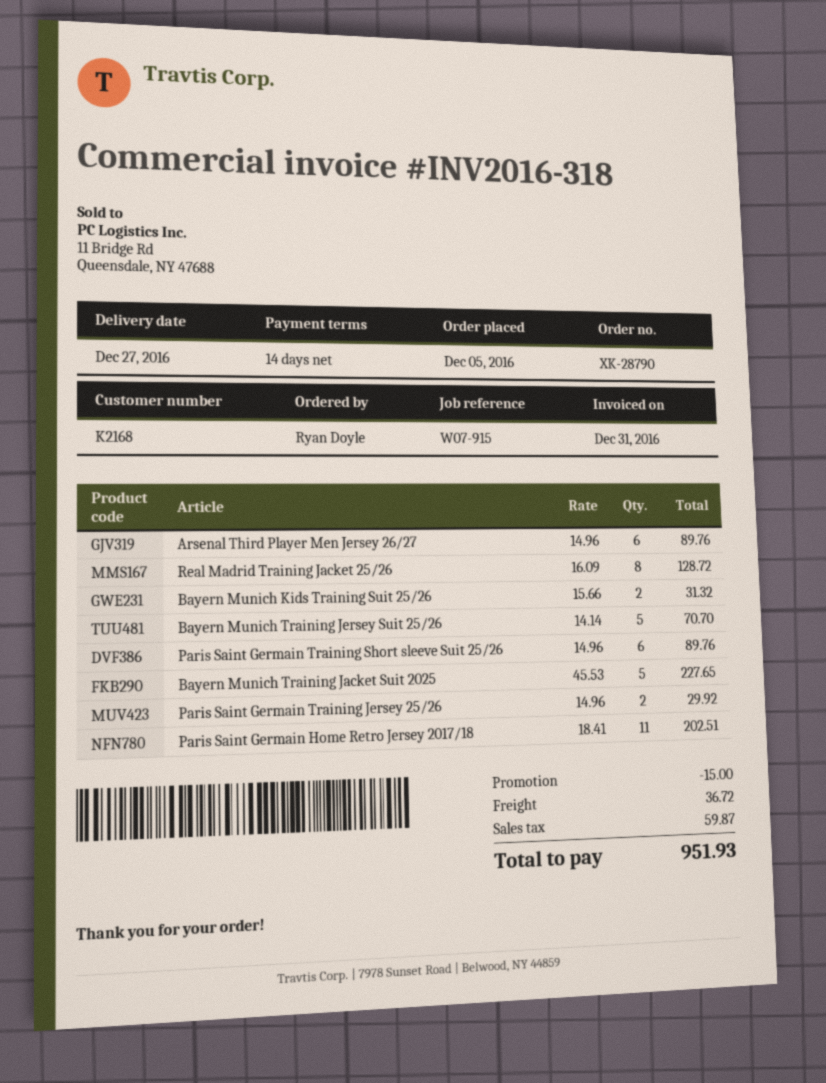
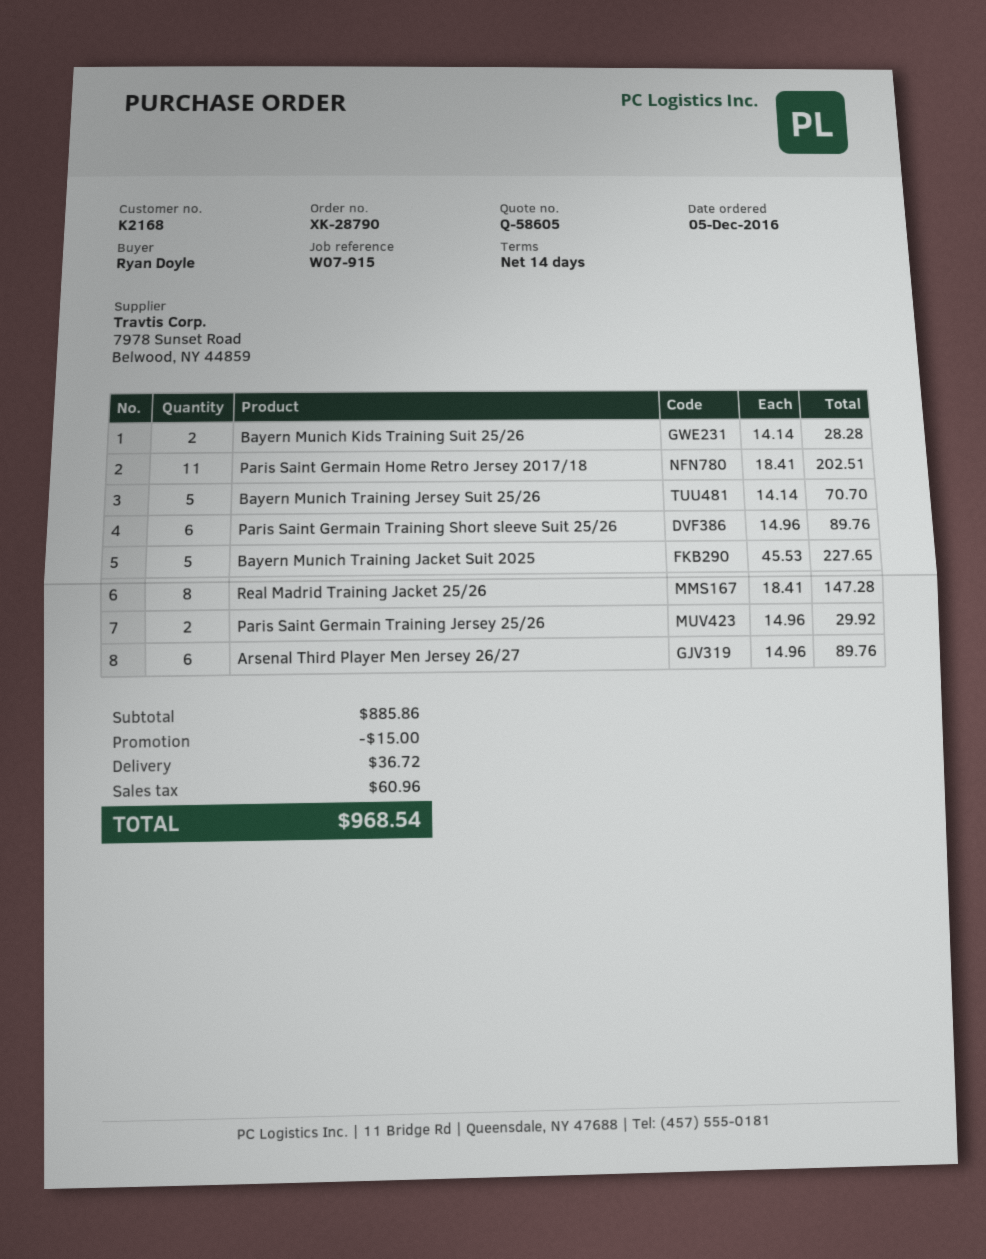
Real Madrid Training Jacket 25/26: 8 x 16.09 = 128.72 -> 8 x 18.41 = 147.28
Bayern Munich Kids Training Suit 25/26: 2 x 15.66 = 31.32 -> 2 x 14.14 = 28.28
tax: 59.87 -> 60.96
total: 951.93 -> 968.54

